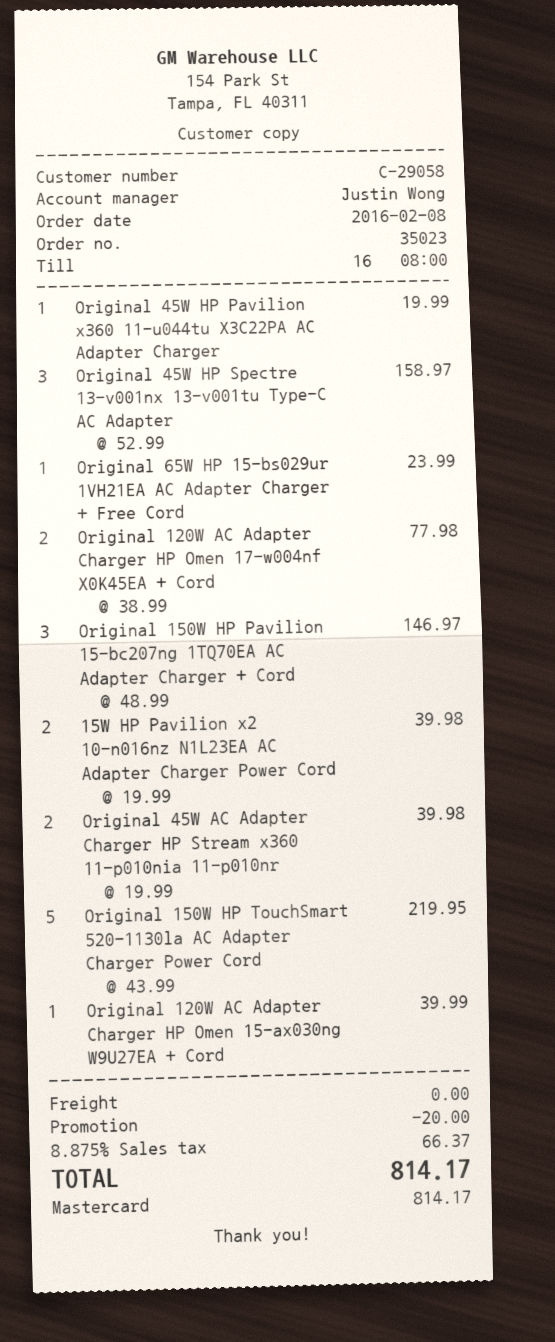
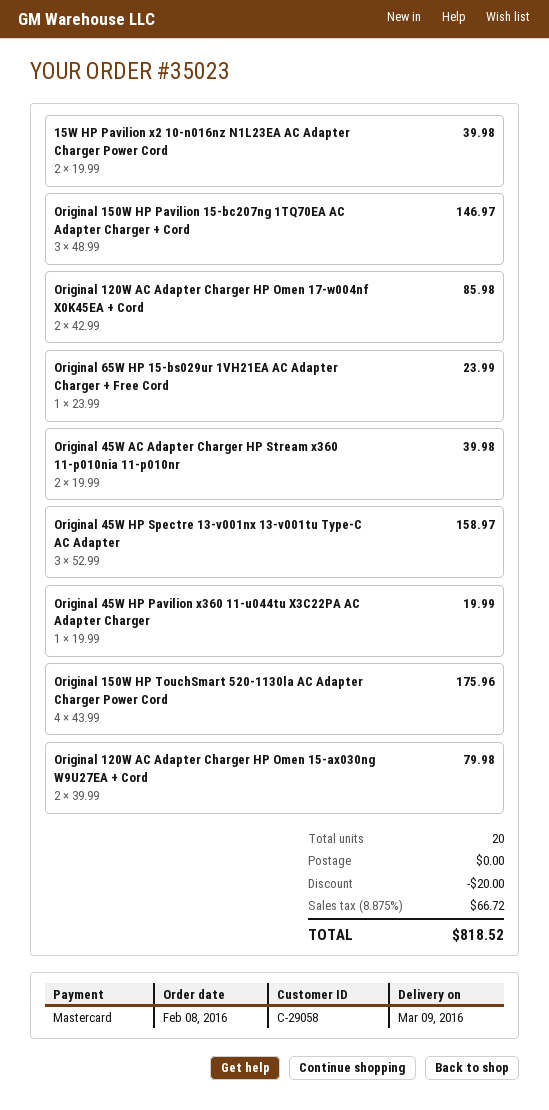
Original 120W AC Adapter Charger HP Omen 17-w004nf X0K45EA + Cord: 2 x 38.99 = 77.98 -> 2 x 42.99 = 85.98
Original 150W HP TouchSmart 520-1130la AC Adapter Charger Power Cord: 5 x 43.99 = 219.95 -> 4 x 43.99 = 175.96
Original 120W AC Adapter Charger HP Omen 15-ax030ng W9U27EA + Cord: 1 x 39.99 = 39.99 -> 2 x 39.99 = 79.98
tax: 8.875% = 66.37 -> 8.875% = 66.72
total: 814.17 -> 818.52

